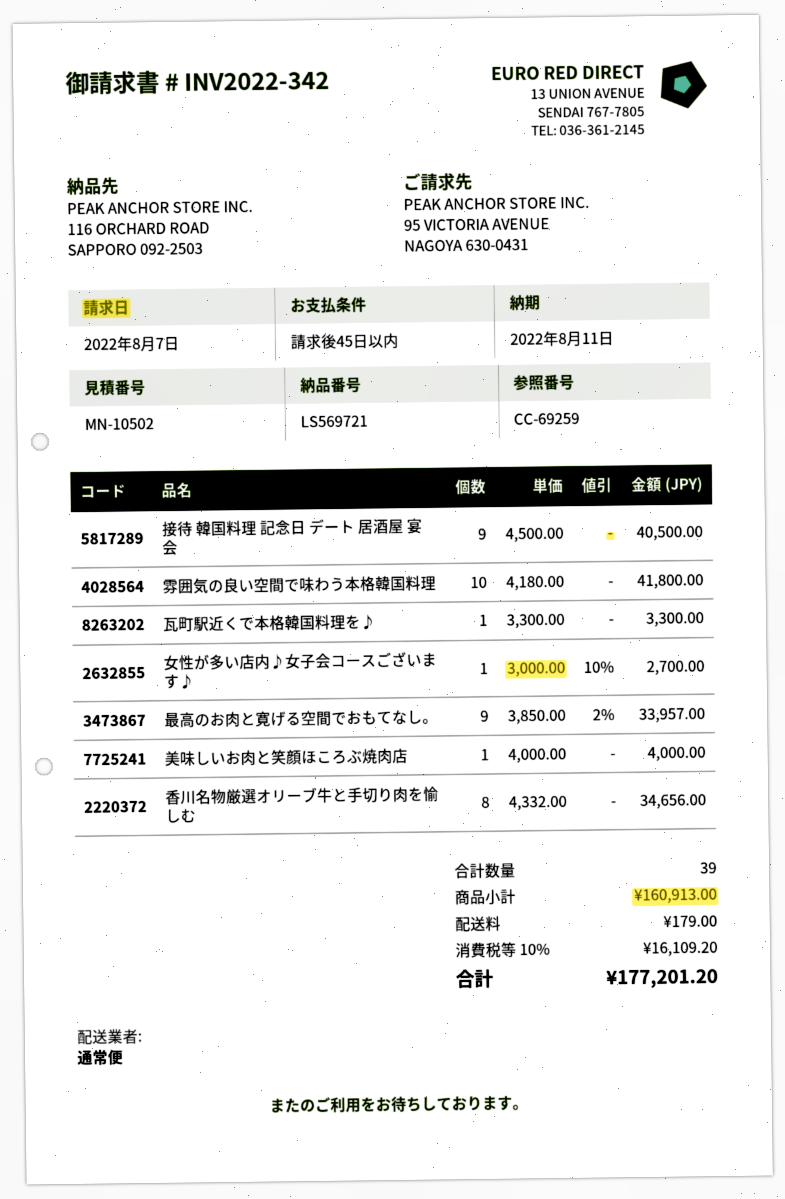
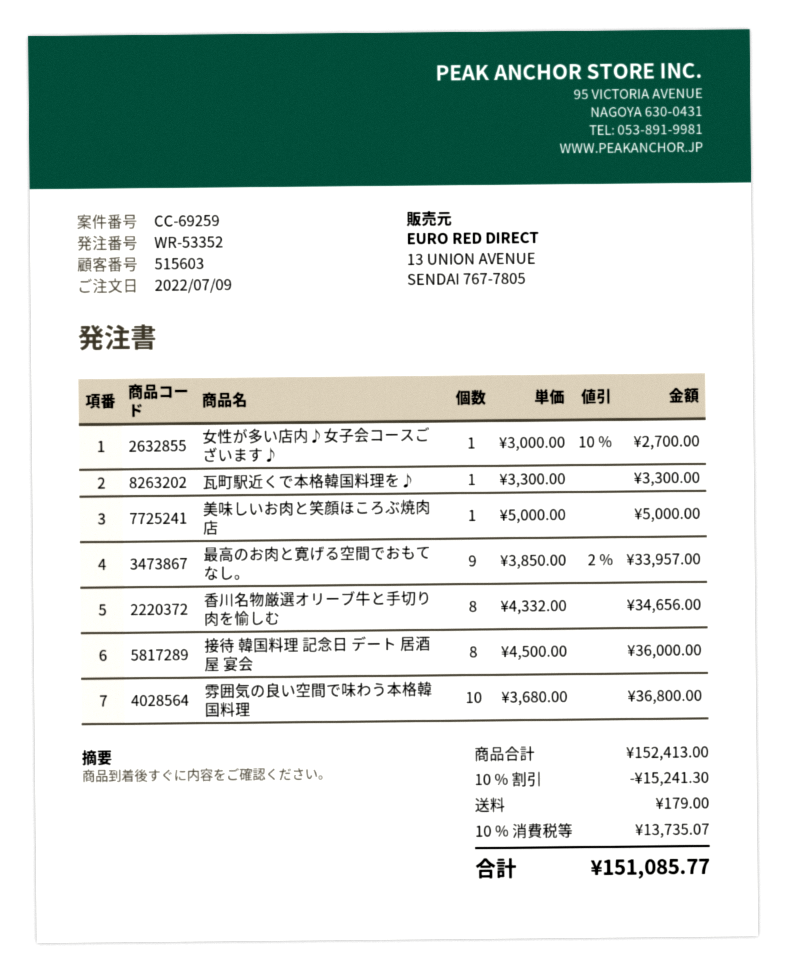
接待 韓国料理 記念日 デート 居酒屋 宴会: 9 x 4500.00 = 40500.00 -> 8 x 4500.00 = 36000.00
雰囲気の良い空間で味わう本格韓国料理: 10 x 4180.00 = 41800.00 -> 10 x 3680.00 = 36800.00
美味しいお肉と笑顔ほころぶ焼肉店: 1 x 4000.00 = 4000.00 -> 1 x 5000.00 = 5000.00
subtotal: 160913.00 -> 152413.00
discount: none -> 10% = 15241.30
tax: 10% = 16109.20 -> 10% = 13735.07
total: 177201.20 -> 151085.77

